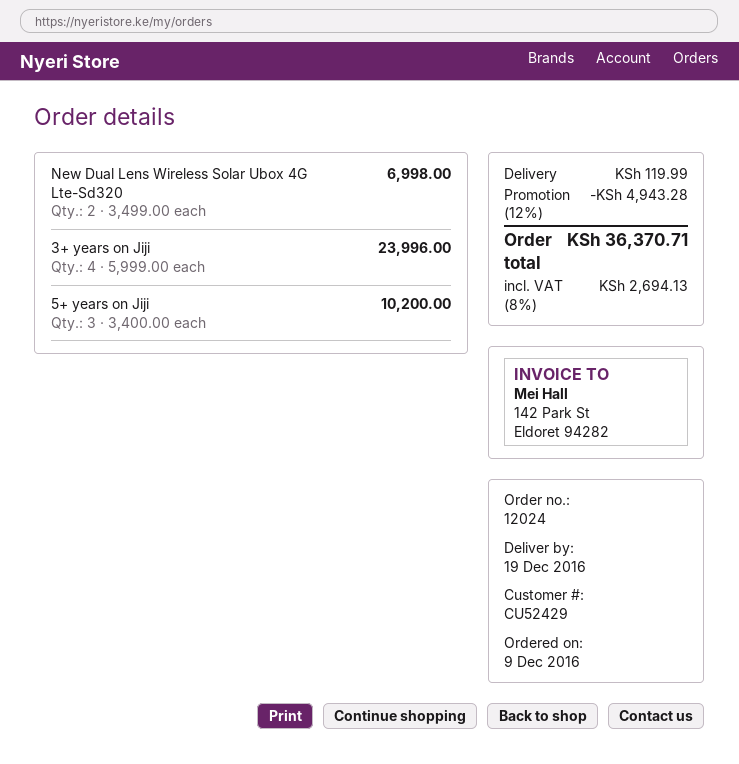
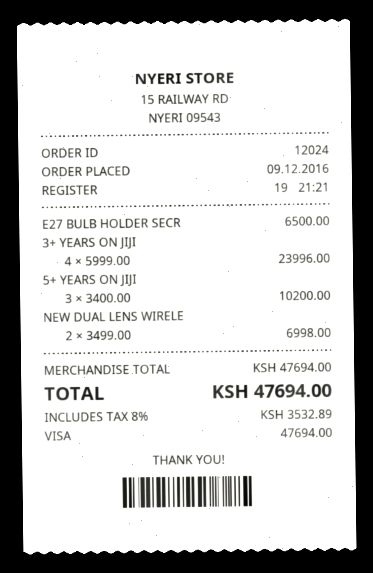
E27 BULB HOLDER SECR: none -> 1 x 6500.00 = 6500.00
discount: 12% = 4943.28 -> none
shipping: 119.99 -> none
tax: 8% = 2694.13 -> 8% = 3532.89
total: 36370.71 -> 47694.00

